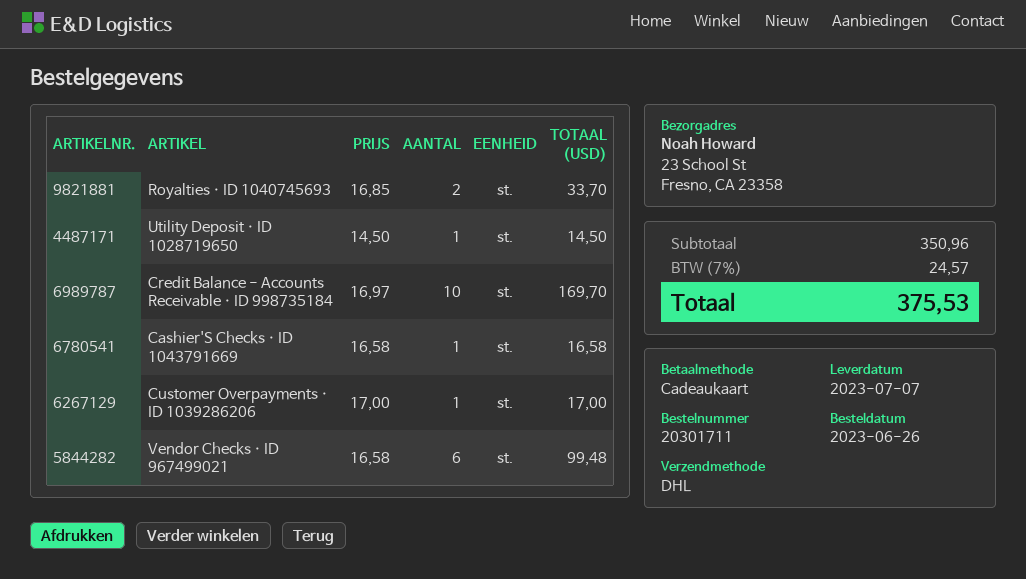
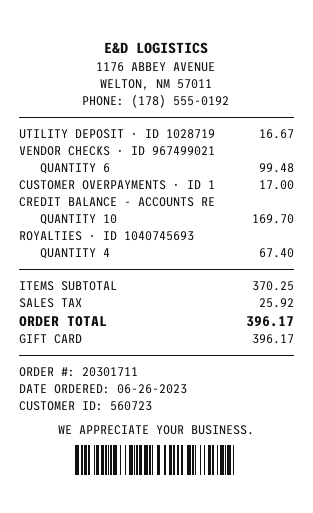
Royalties · ID 1040745693: 2 for 33.70 -> 4 for 67.40
Utility Deposit · ID 1028719650: 1 for 14.50 -> 1 for 16.67
Cashier'S Checks · ID 1043791669: 1 for 16.58 -> none
subtotal: 350.96 -> 370.25
tax: 24.57 -> 25.92
total: 375.53 -> 396.17

